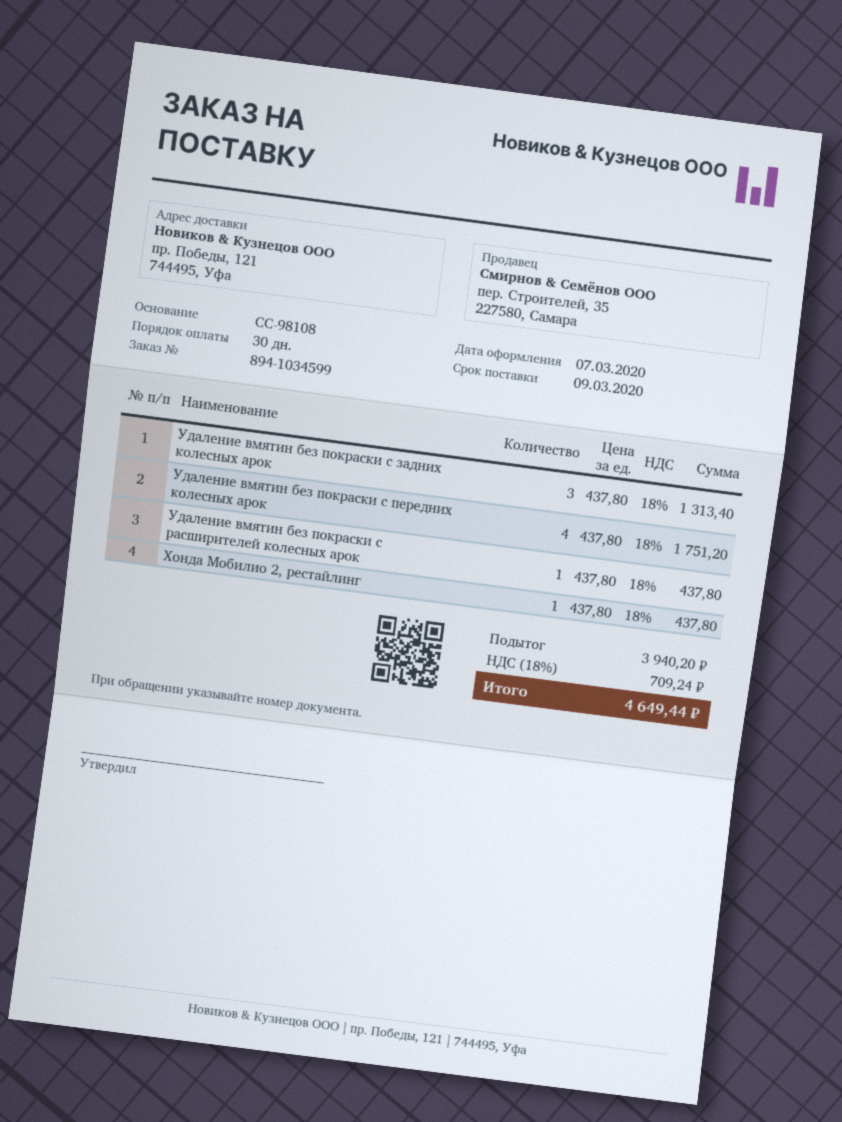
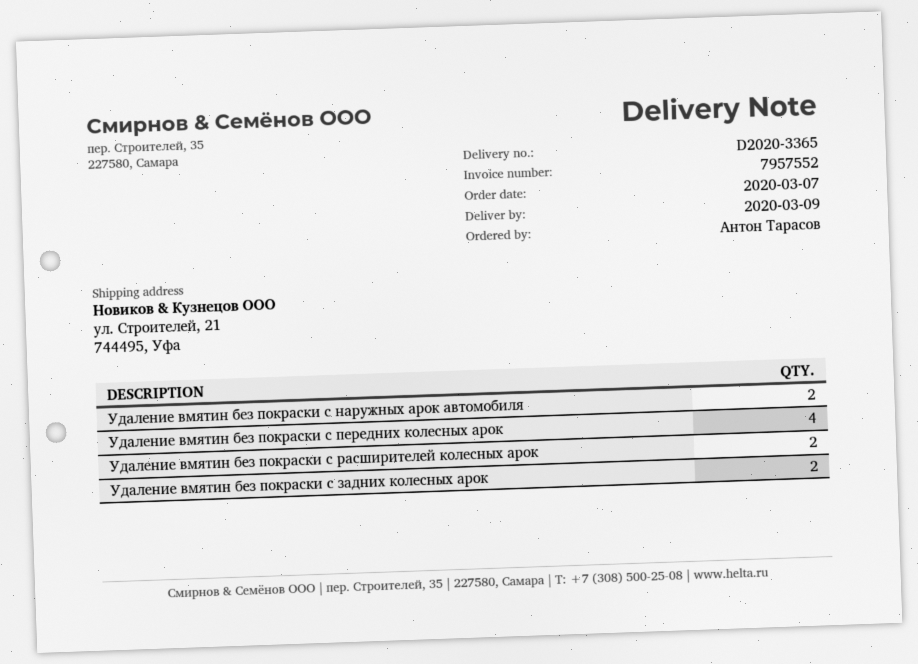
ship to: пр. Победы, 121, 744495, Уфа -> ул. Строителей, 21, 744495, Уфа
Удаление вмятин без покраски с задних колесных арок: 3 -> 2
Удаление вмятин без покраски с расширителей колесных арок: 1 -> 2
Хонда Мобилио 2, рестайлинг: 1 -> none
Удаление вмятин без покраски с наружных арок автомобиля: none -> 2

